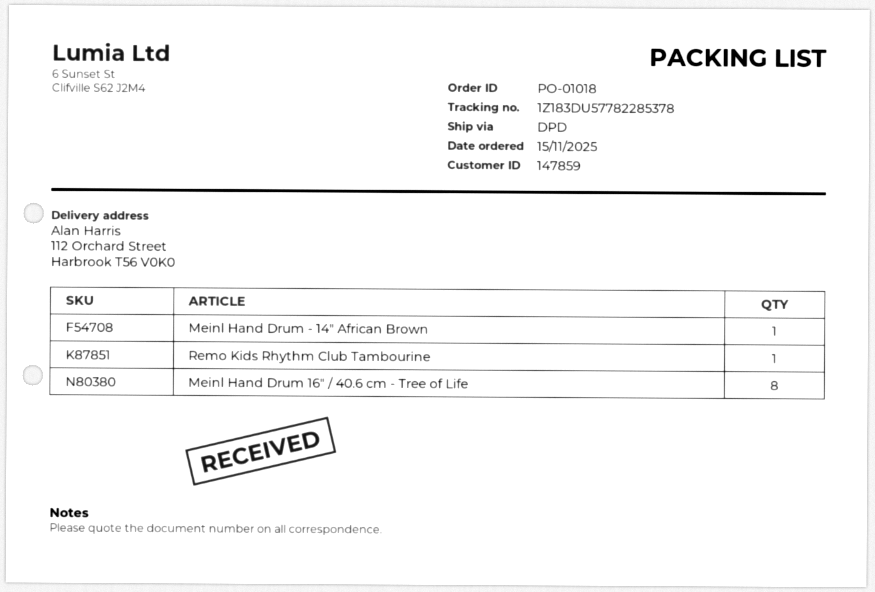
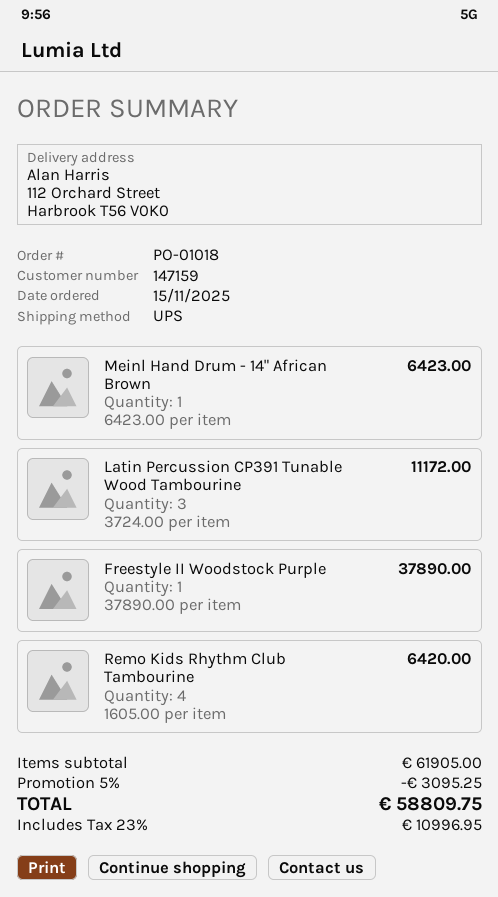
customer number: 147859 -> 147159
shipping method: DPD -> UPS
Remo Kids Rhythm Club Tambourine: 1 -> 4
Meinl Hand Drum 16" / 40.6 cm - Tree of Life: 8 -> none
Latin Percussion CP391 Tunable Wood Tambourine: none -> 3
Freestyle II Woodstock Purple: none -> 1

